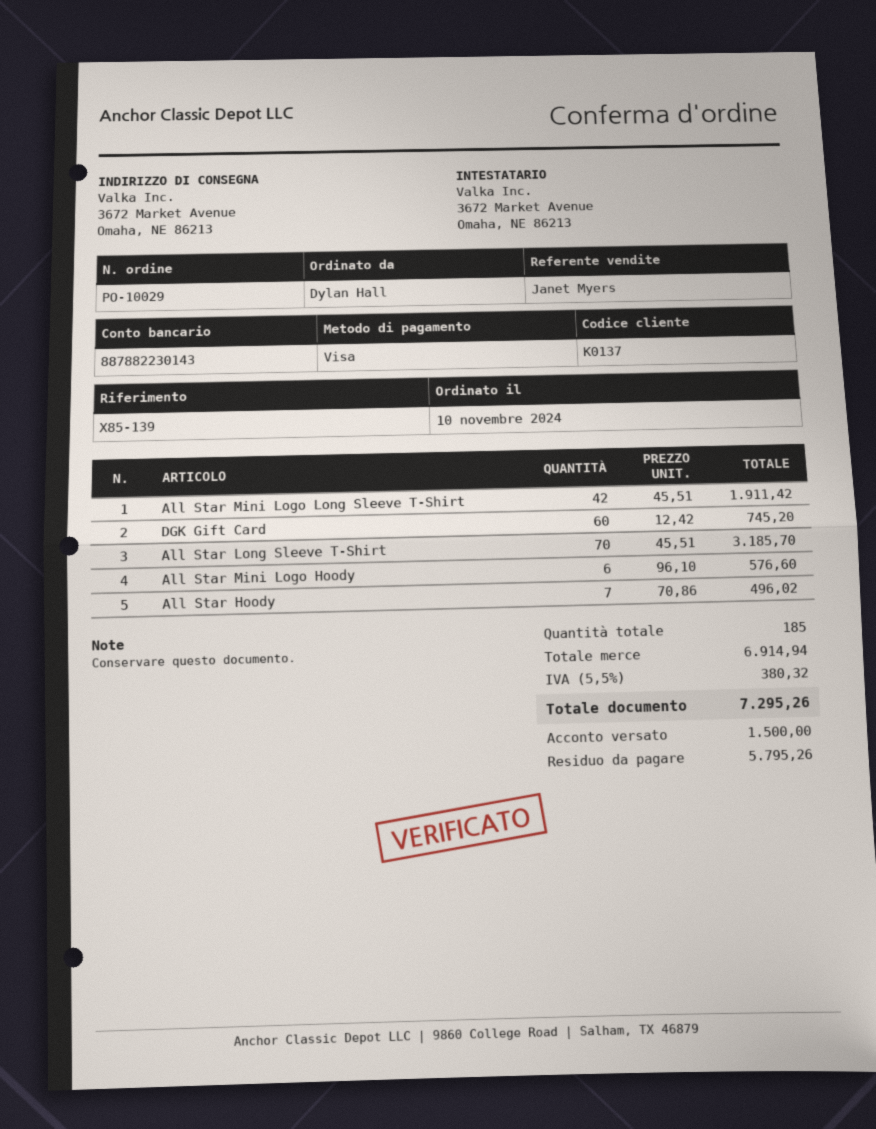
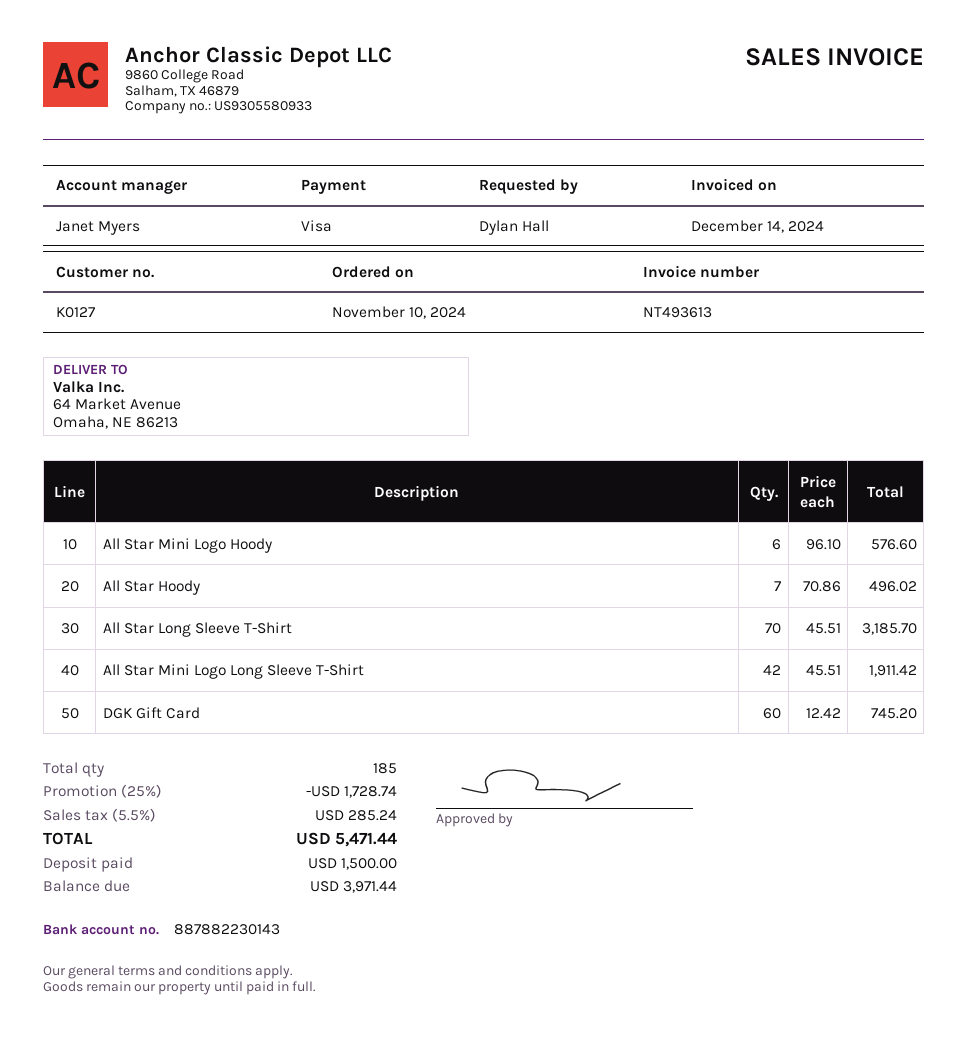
customer number: K0137 -> K0127
ship to: 3672 Market Avenue, Omaha, NE 86213 -> 64 Market Avenue, Omaha, NE 86213
discount: none -> 25% = 1728.74
tax: 5.5% = 380.32 -> 5.5% = 285.24
total: 7295.26 -> 5471.44
balance: 5795.26 -> 3971.44

